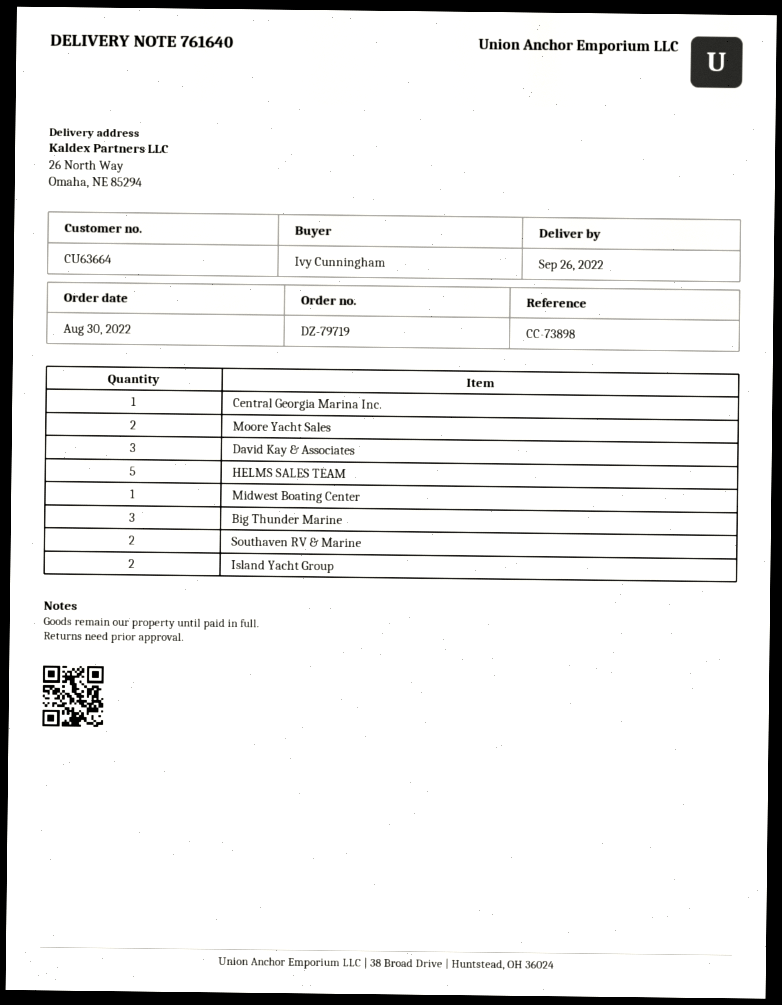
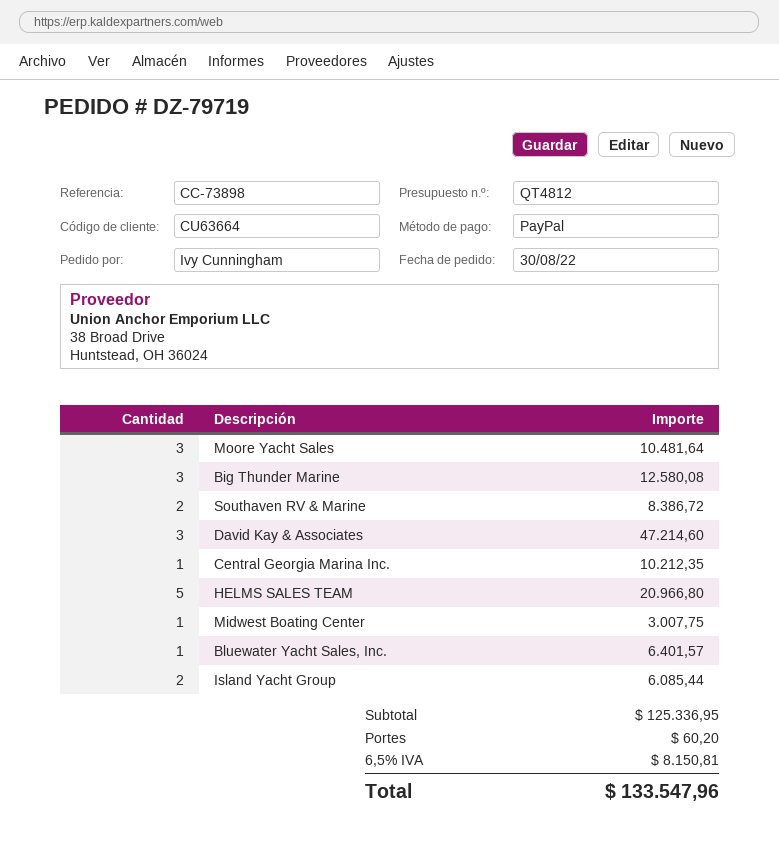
Moore Yacht Sales: 2 -> 3
Bluewater Yacht Sales, Inc.: none -> 1

